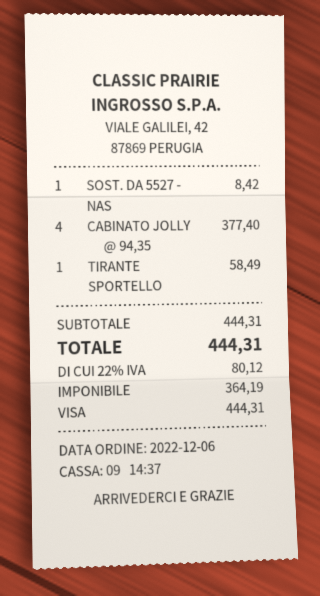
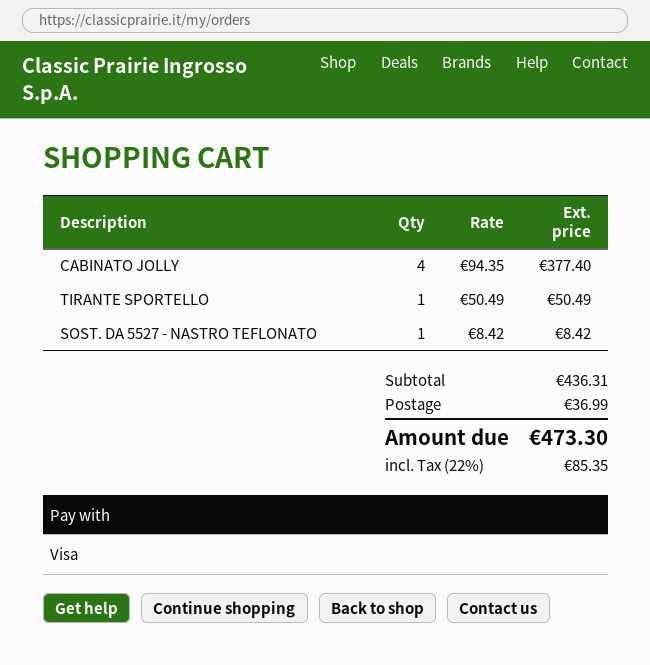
TIRANTE SPORTELLO: 1 x 58.49 = 58.49 -> 1 x 50.49 = 50.49
subtotal: 444.31 -> 436.31
shipping: none -> 36.99
tax: 22% = 80.12 -> 22% = 85.35
total: 444.31 -> 473.30

